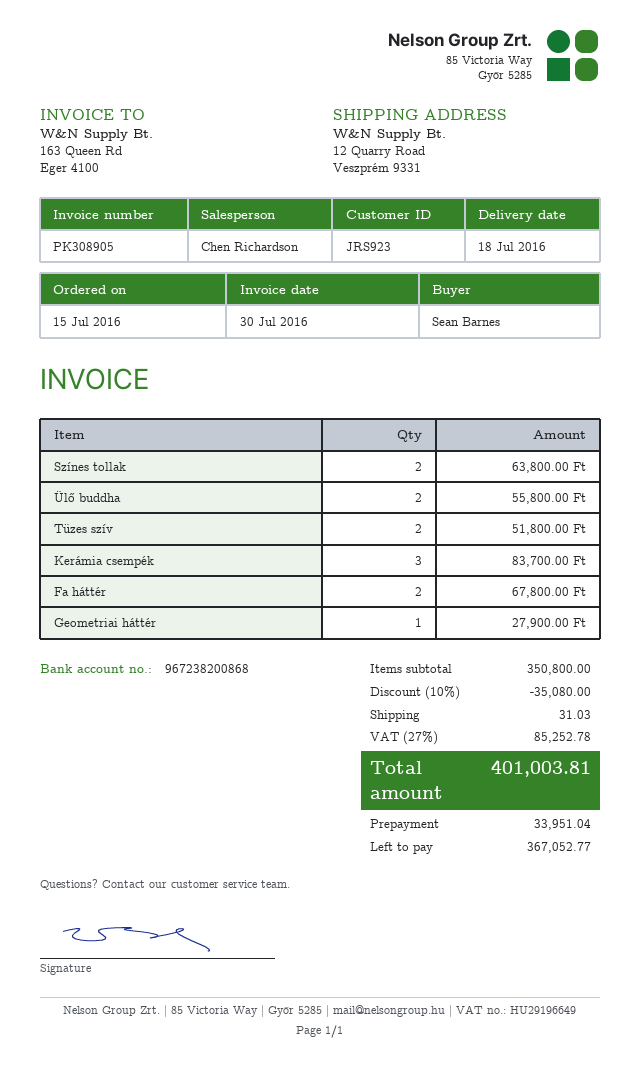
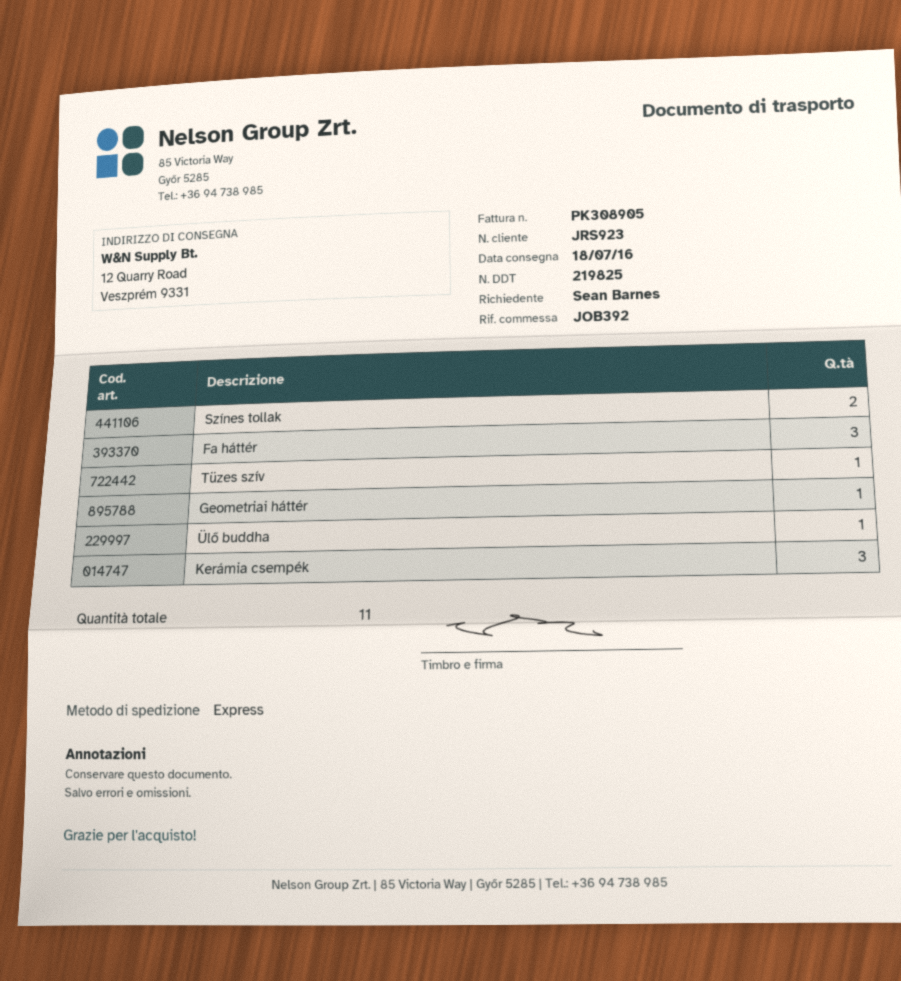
Ülő buddha: 2 -> 1
Tüzes szív: 2 -> 1
Fa háttér: 2 -> 3

